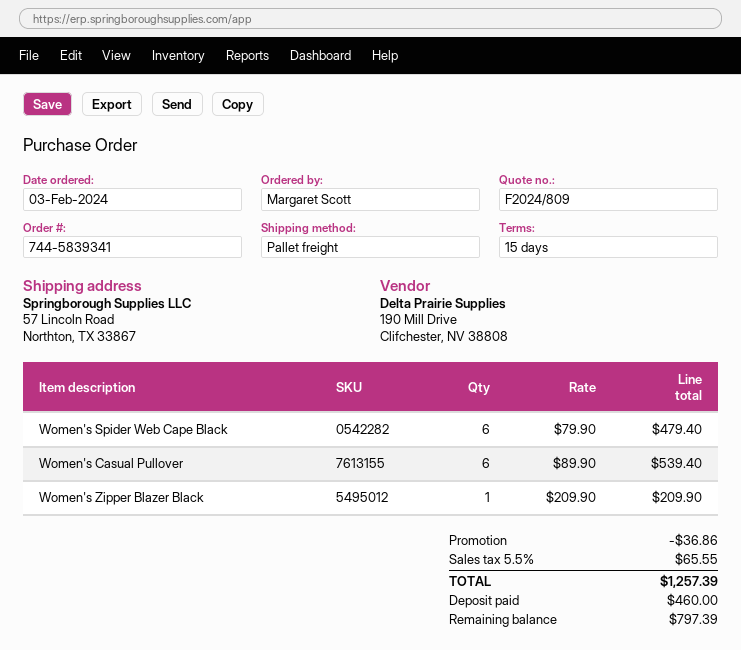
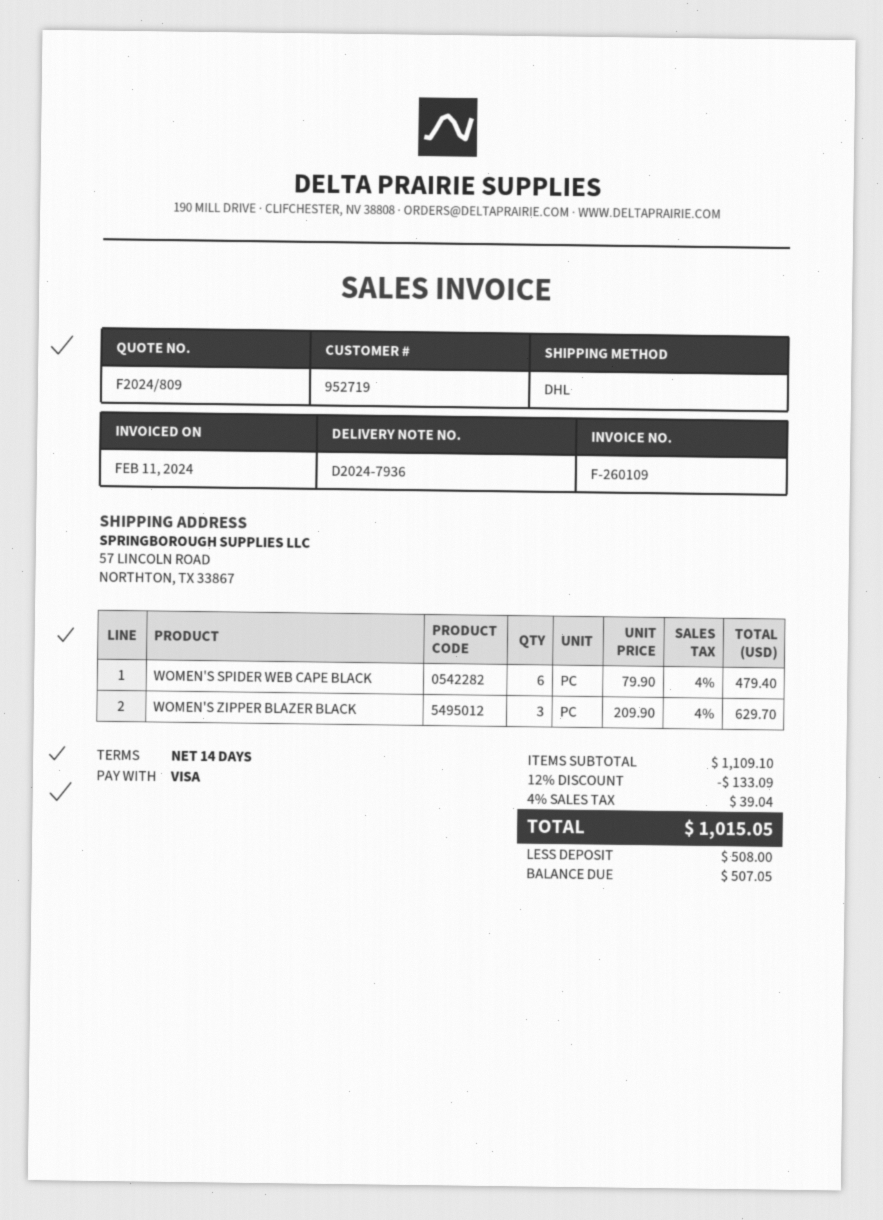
payment terms: 15 days -> 14 days
shipping method: pallet freight -> DHL
Women's Casual Pullover: 6 x 89.90 = 539.40 -> none
Women's Zipper Blazer Black: 1 x 209.90 = 209.90 -> 3 x 209.90 = 629.70
discount: 36.86 -> 133.09
tax: 5.5% = 65.55 -> 4% = 39.04
total: 1257.39 -> 1015.05
deposit: 460.00 -> 508.00
balance: 797.39 -> 507.05

